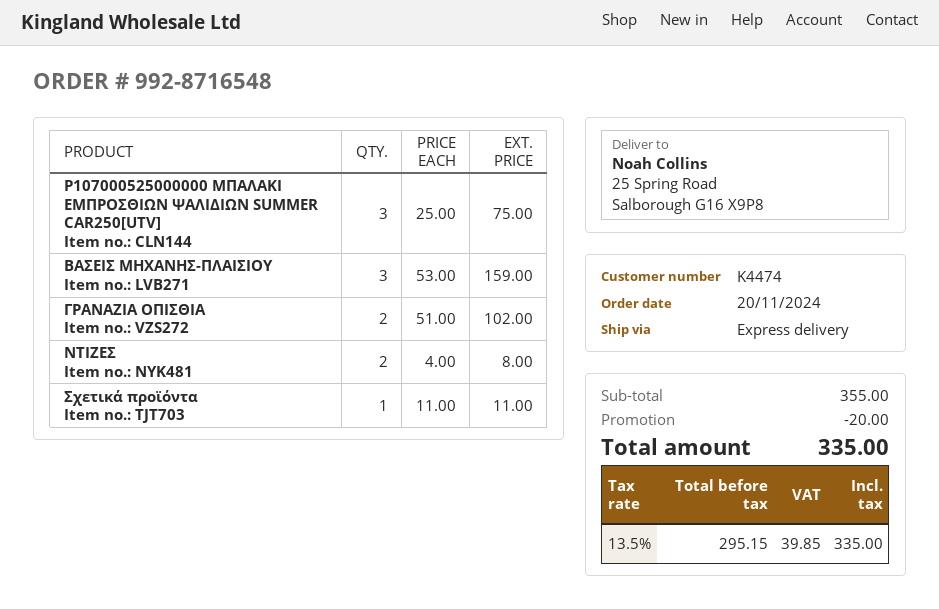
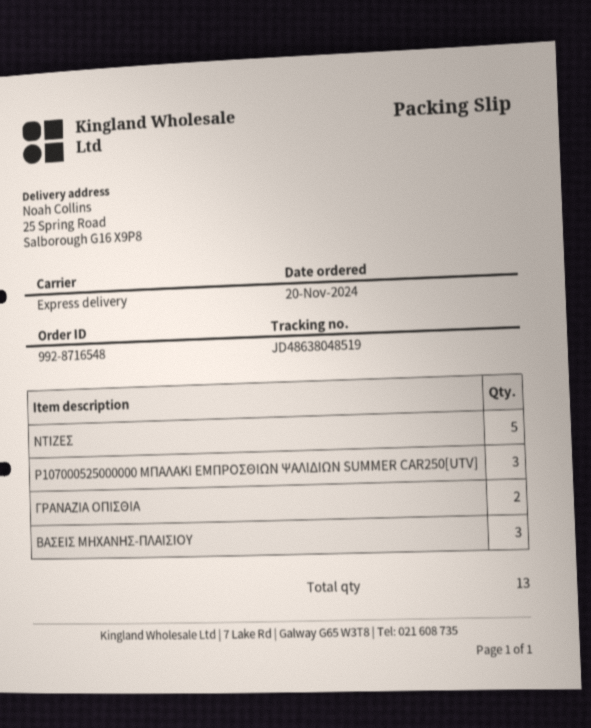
ΝΤΙΖΕΣ: 2 -> 5
Σχετικά προϊόντα: 1 -> none

